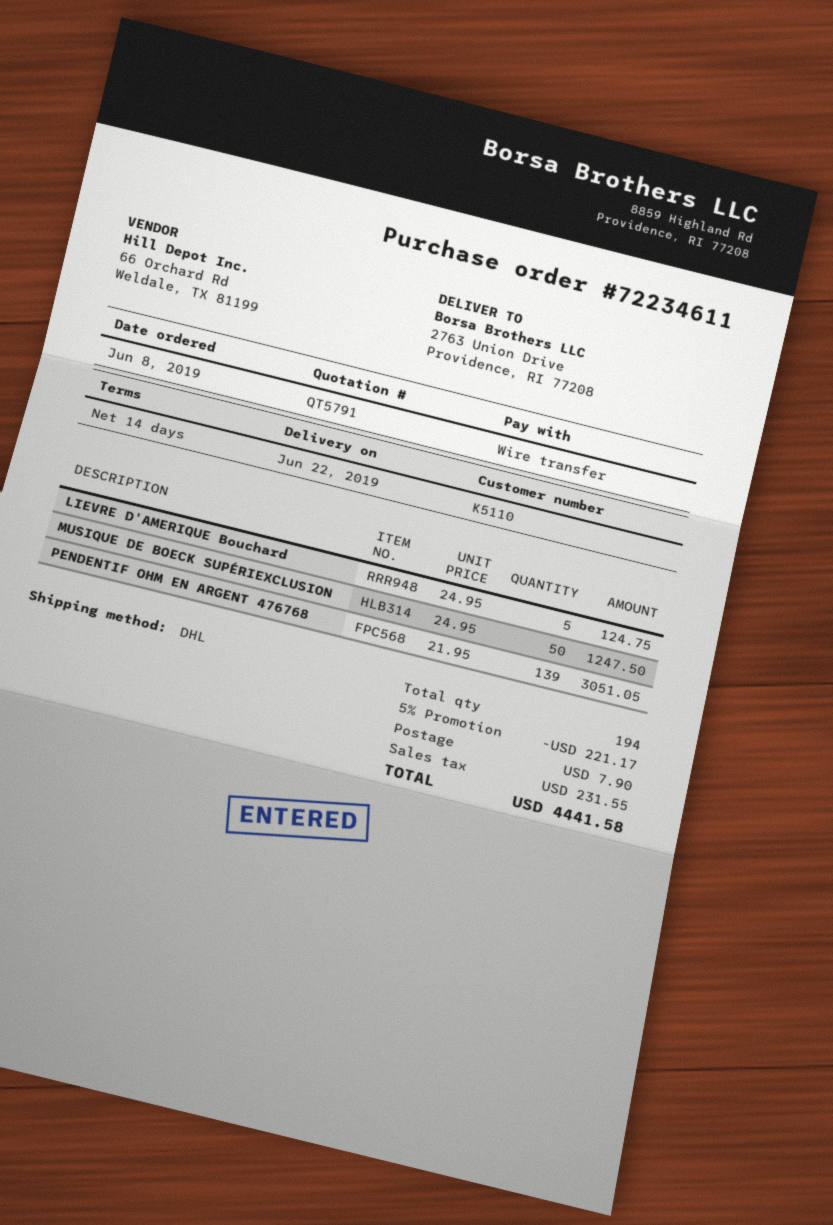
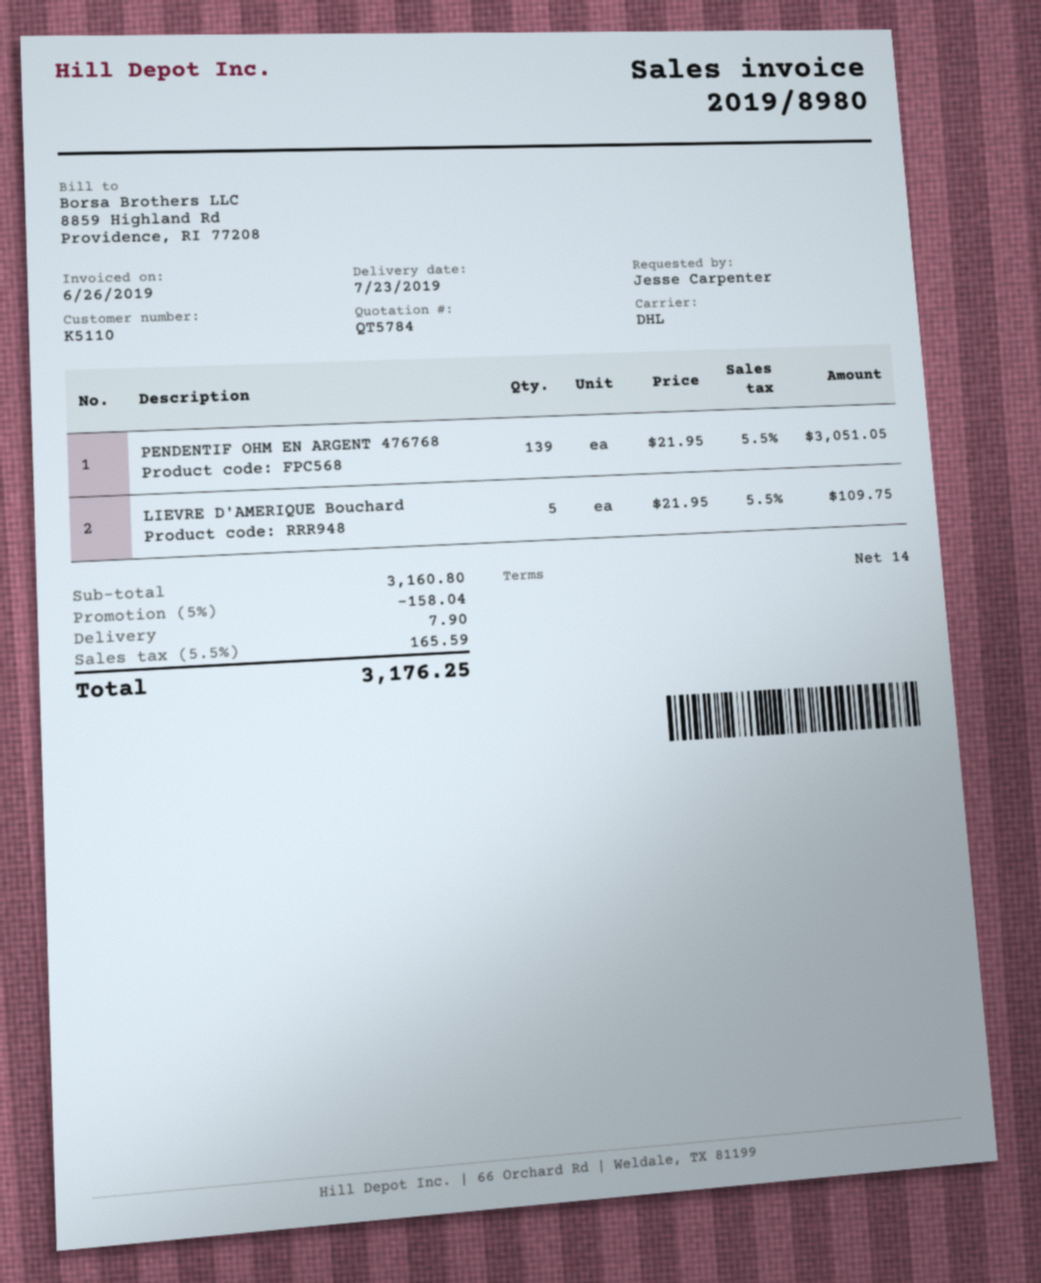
quote number: QT5791 -> QT5784
delivery date: 2019-06-22 -> 2019-07-23
LIEVRE D'AMERIQUE Bouchard: 5 x 24.95 = 124.75 -> 5 x 21.95 = 109.75
MUSIQUE DE BOECK SUPÉRIEXCLUSION: 50 x 24.95 = 1247.50 -> none
discount: 5% = 221.17 -> 5% = 158.04
tax: 231.55 -> 165.59
total: 4441.58 -> 3176.25

